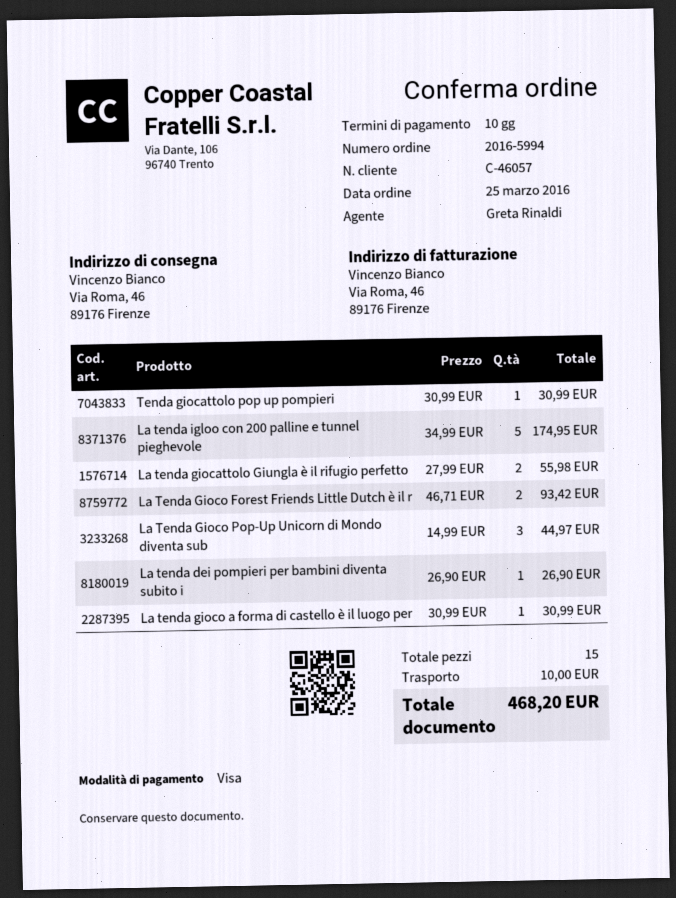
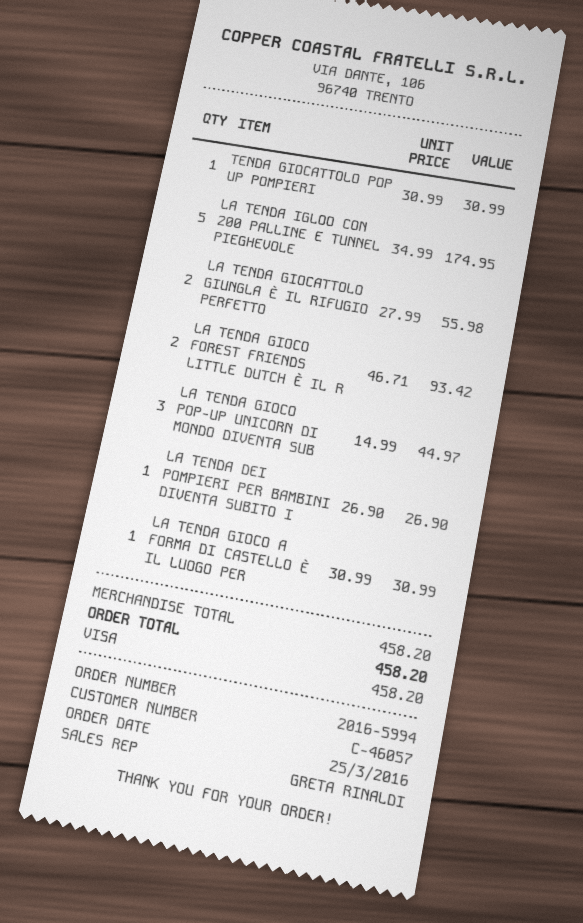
shipping: 10.00 -> none
total: 468.20 -> 458.20

